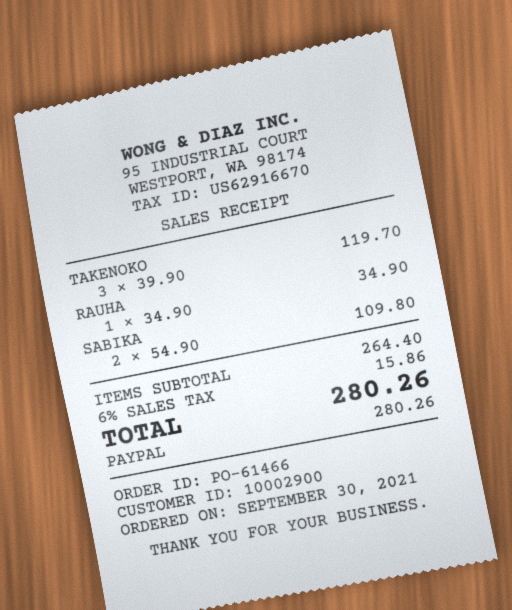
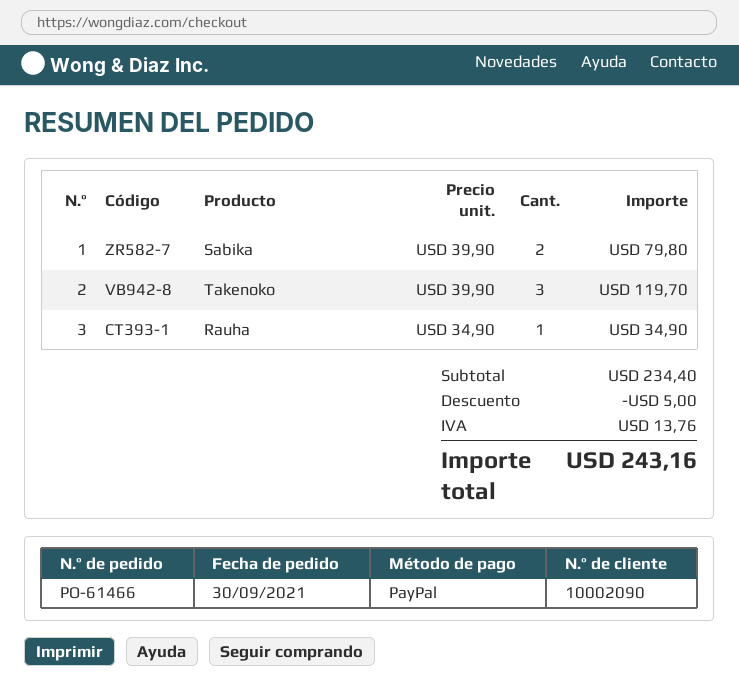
customer number: 10002900 -> 10002090
SABIKA: 2 x 54.90 = 109.80 -> 2 x 39.90 = 79.80
subtotal: 264.40 -> 234.40
discount: none -> 5.00
tax: 15.86 -> 13.76
total: 280.26 -> 243.16

